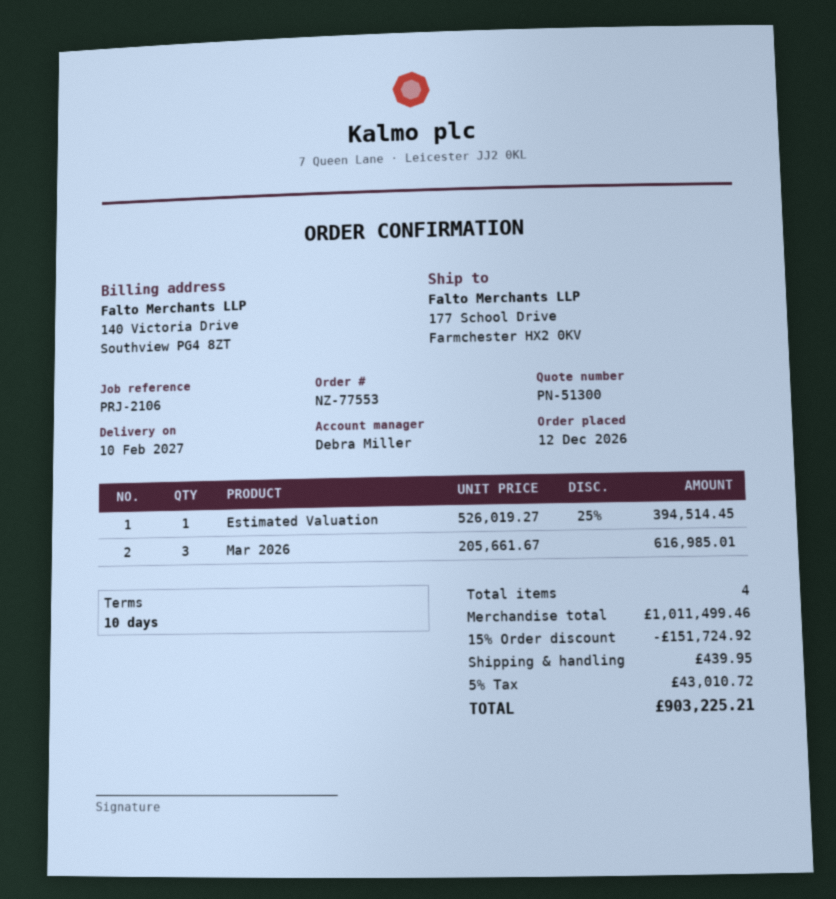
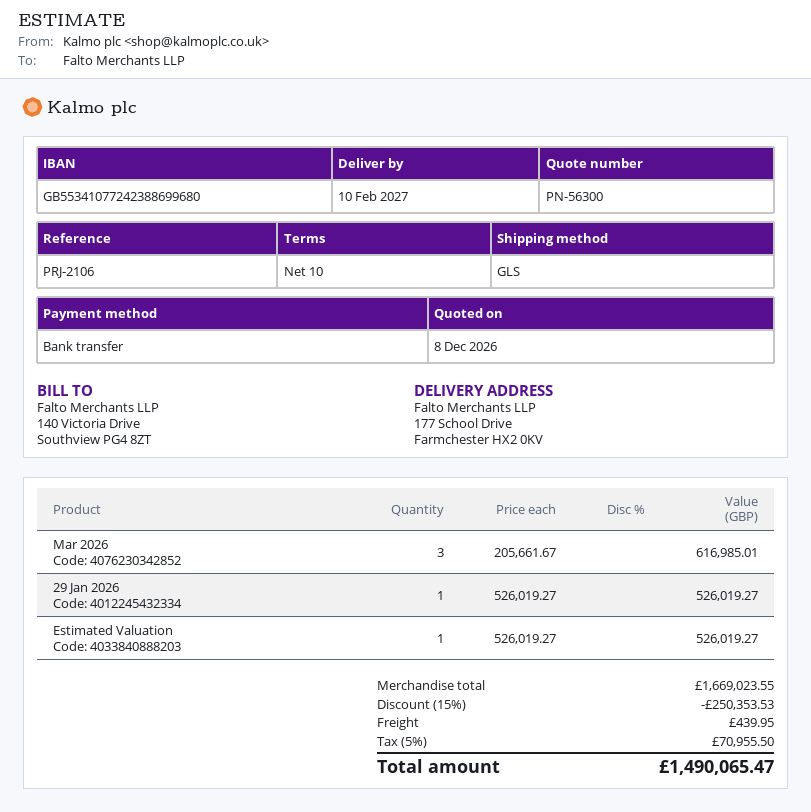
quote number: PN-51300 -> PN-56300
Estimated Valuation: 1 x 526019.27 - 25% = 394514.45 -> 1 x 526019.27 = 526019.27
29 Jan 2026: none -> 1 x 526019.27 = 526019.27
subtotal: 1011499.46 -> 1669023.55
discount: 15% = 151724.92 -> 15% = 250353.53
tax: 5% = 43010.72 -> 5% = 70955.50
total: 903225.21 -> 1490065.47

